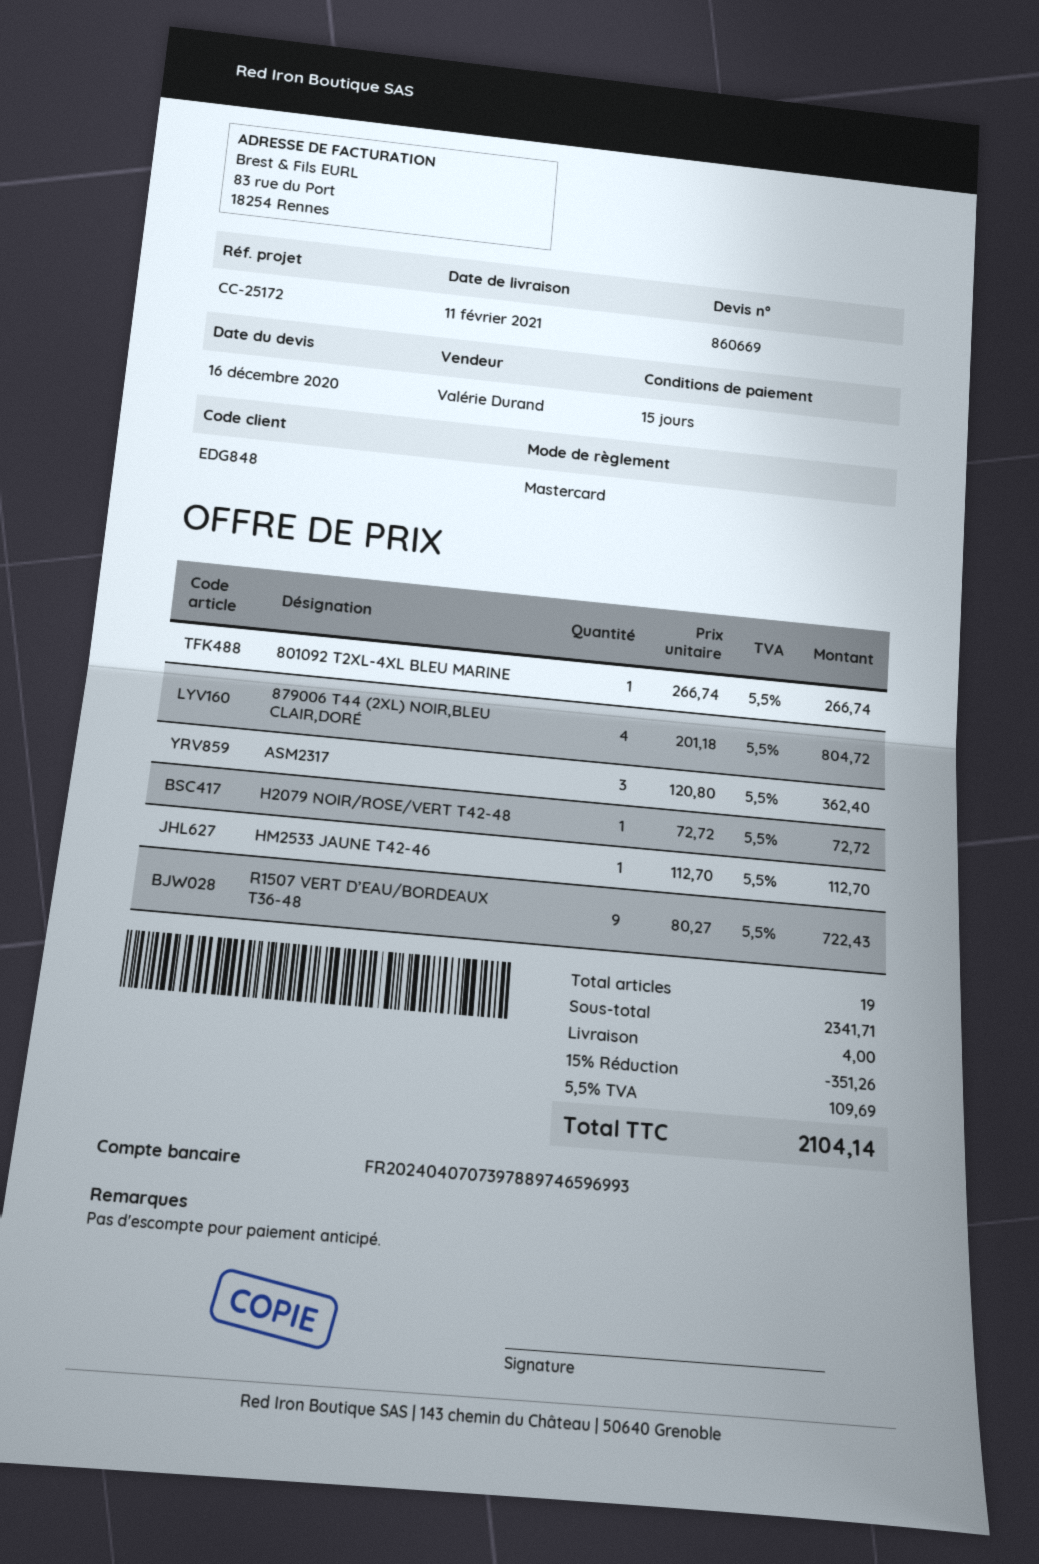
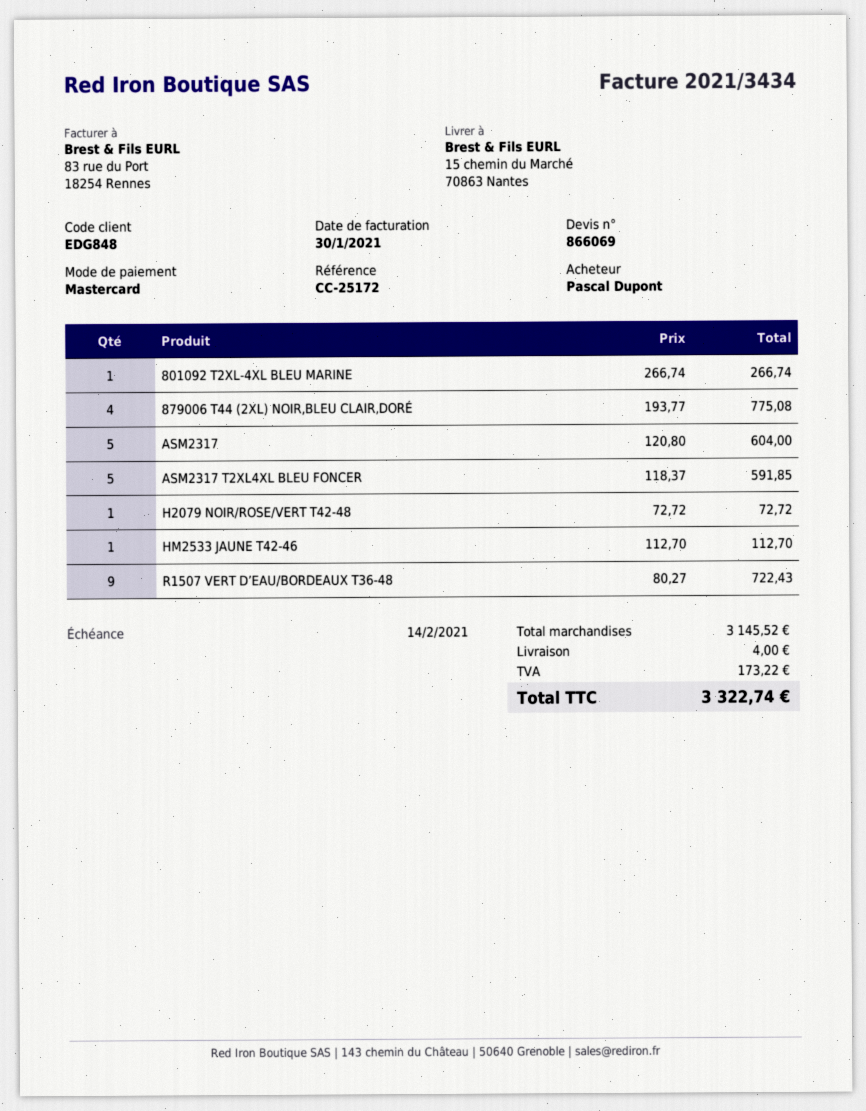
quote number: 860669 -> 866069
879006 T44 (2XL) NOIR,BLEU CLAIR,DORÉ: 4 x 201.18 = 804.72 -> 4 x 193.77 = 775.08
ASM2317: 3 x 120.80 = 362.40 -> 5 x 120.80 = 604.00
ASM2317 T2XL4XL BLEU FONCER: none -> 5 x 118.37 = 591.85
subtotal: 2341.71 -> 3145.52
discount: 15% = 351.26 -> none
tax: 109.69 -> 173.22
total: 2104.14 -> 3322.74

